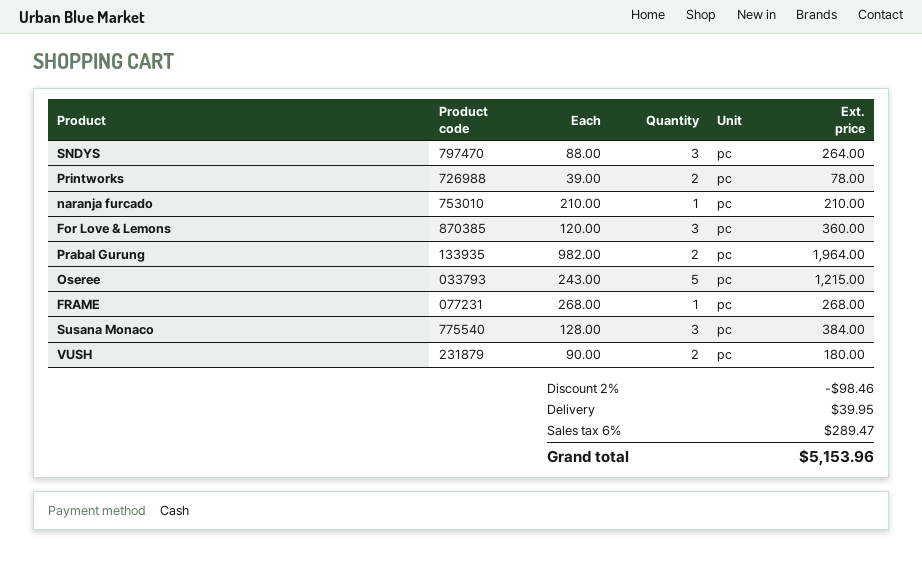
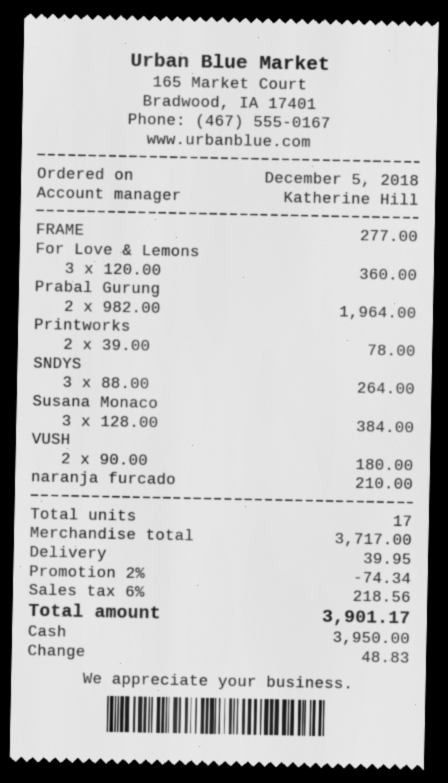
Oseree: 5 x 243.00 = 1215.00 -> none
FRAME: 1 x 268.00 = 268.00 -> 1 x 277.00 = 277.00
discount: 2% = 98.46 -> 2% = 74.34
tax: 6% = 289.47 -> 6% = 218.56
total: 5153.96 -> 3901.17

